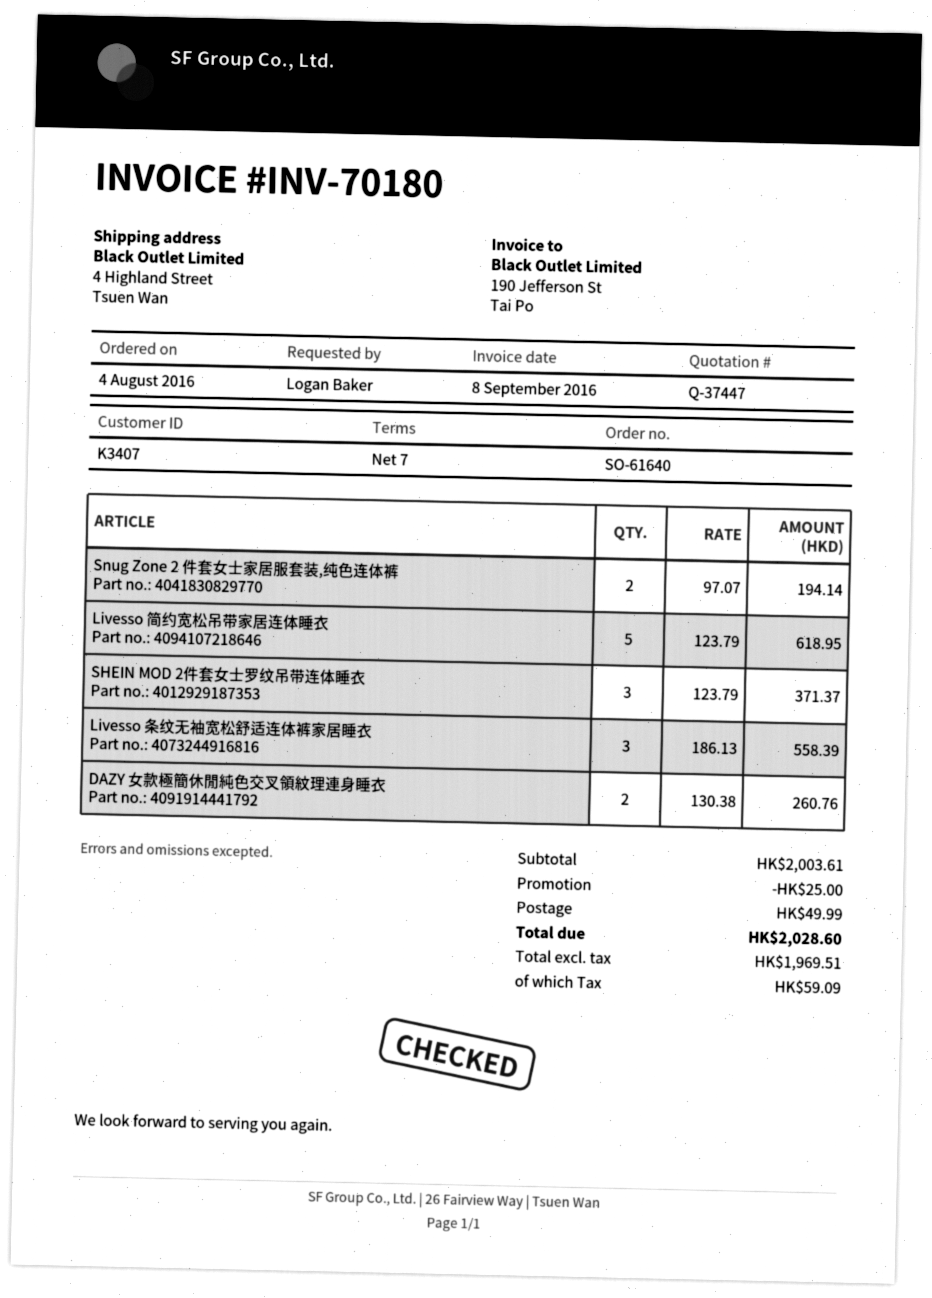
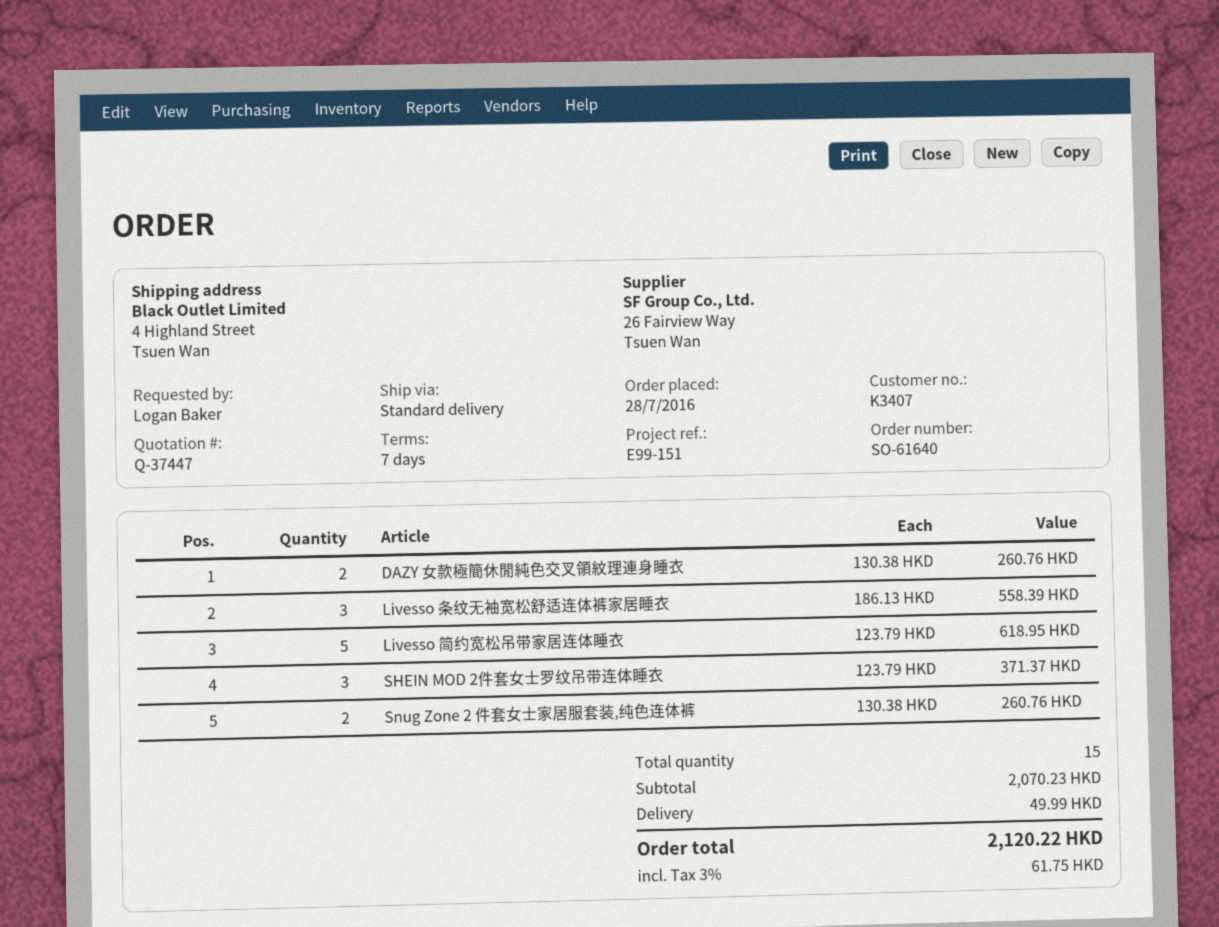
order date: 2016-08-04 -> 2016-07-28
Snug Zone 2 件套女士家居服套装,纯色连体裤: 2 x 97.07 = 194.14 -> 2 x 130.38 = 260.76
subtotal: 2003.61 -> 2070.23
discount: 25.00 -> none
tax: 59.09 -> 61.75
total: 2028.60 -> 2120.22

